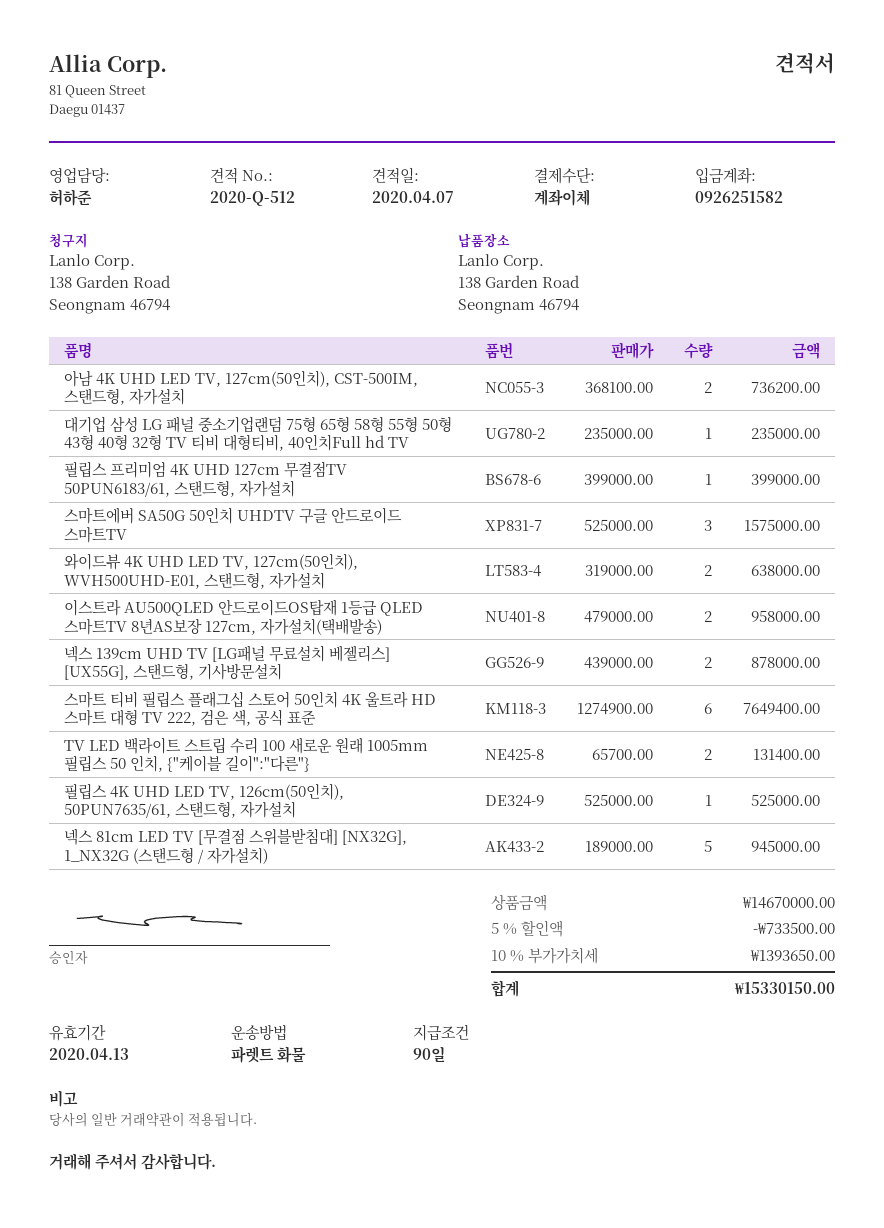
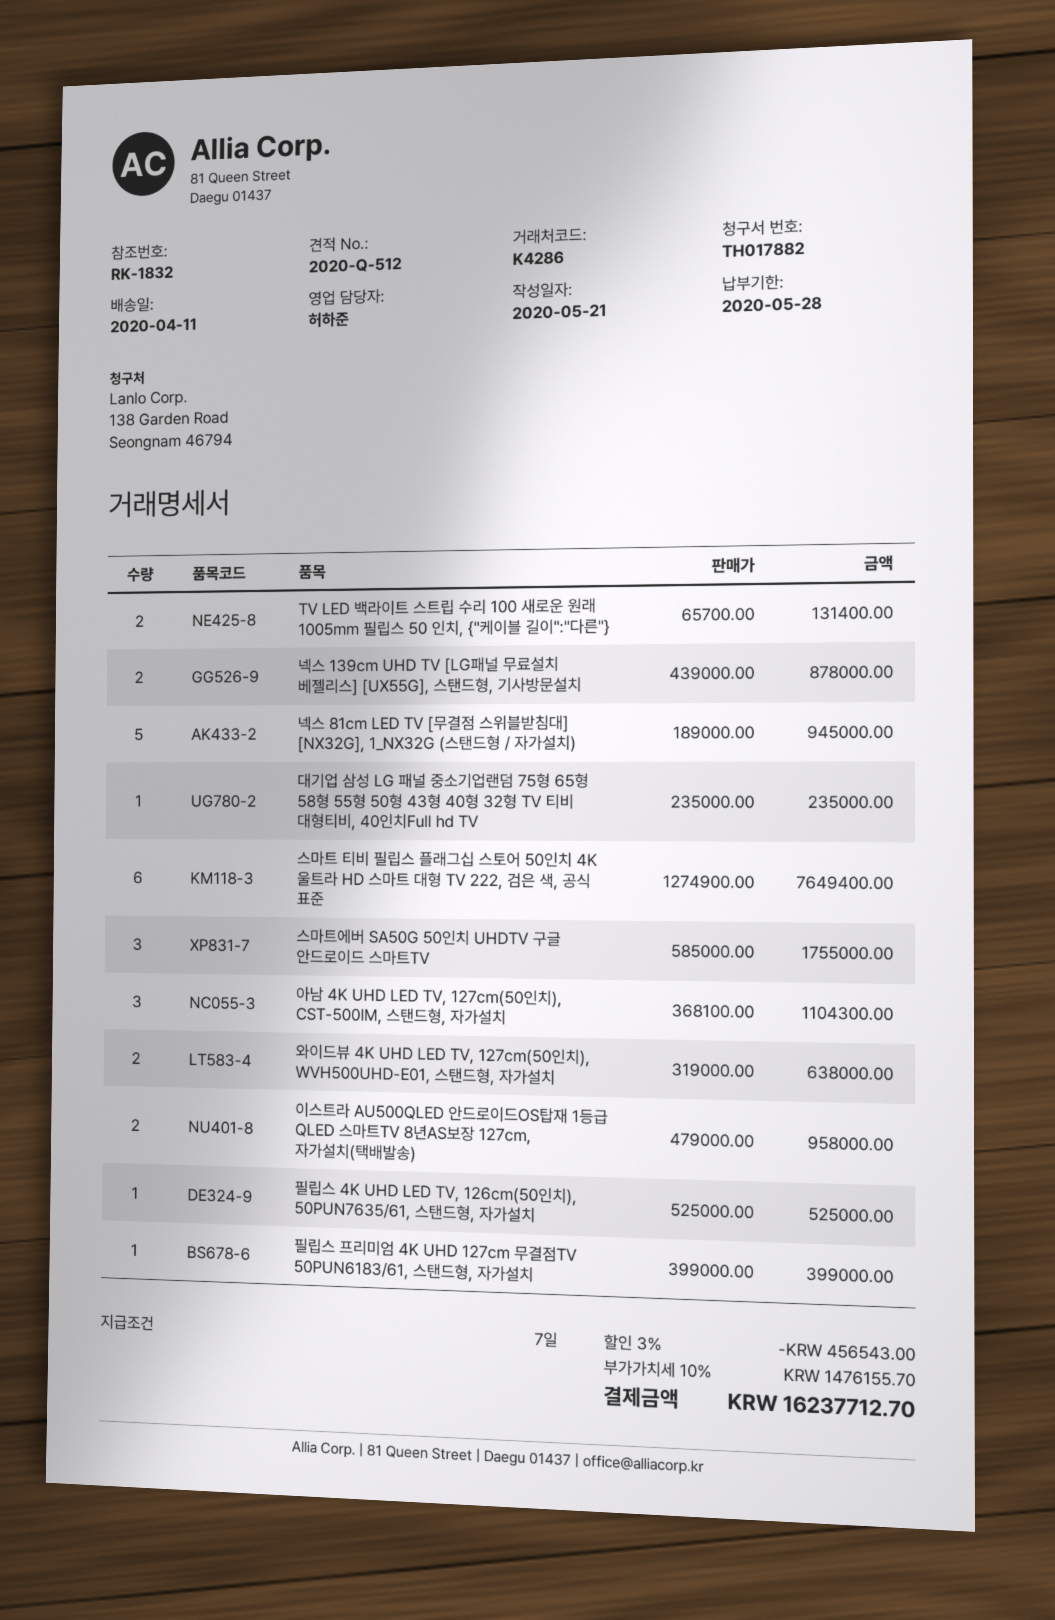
payment terms: 90 days -> 7 days
아남 4K UHD LED TV, 127cm(50인치), CST-500IM, 스탠드형, 자가설치: 2 x 368100.00 = 736200.00 -> 3 x 368100.00 = 1104300.00
스마트에버 SA50G 50인치 UHDTV 구글 안드로이드 스마트TV: 3 x 525000.00 = 1575000.00 -> 3 x 585000.00 = 1755000.00
discount: 5% = 733500.00 -> 3% = 456543.00
tax: 10% = 1393650.00 -> 10% = 1476155.70
total: 15330150.00 -> 16237712.70

